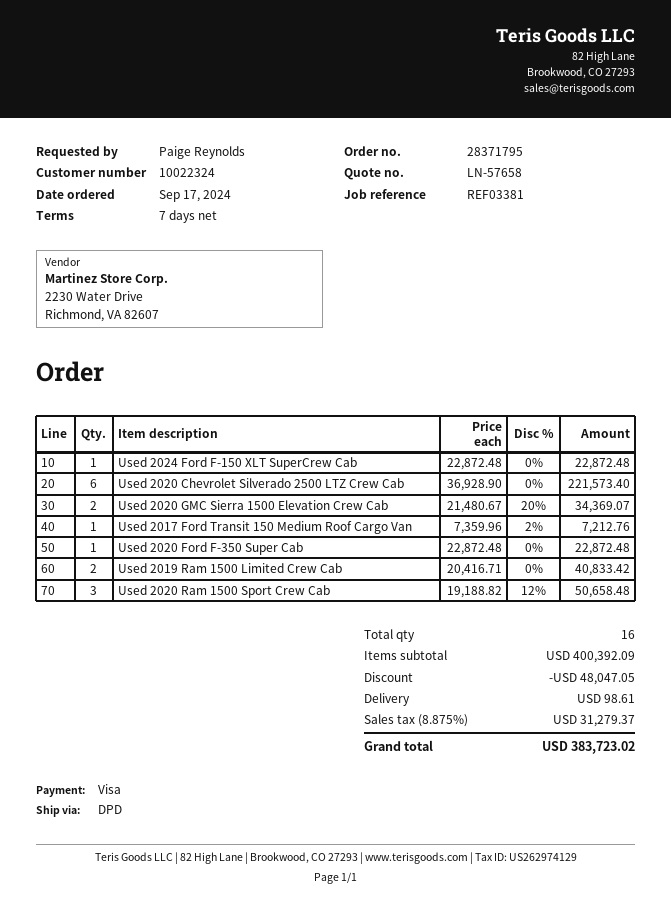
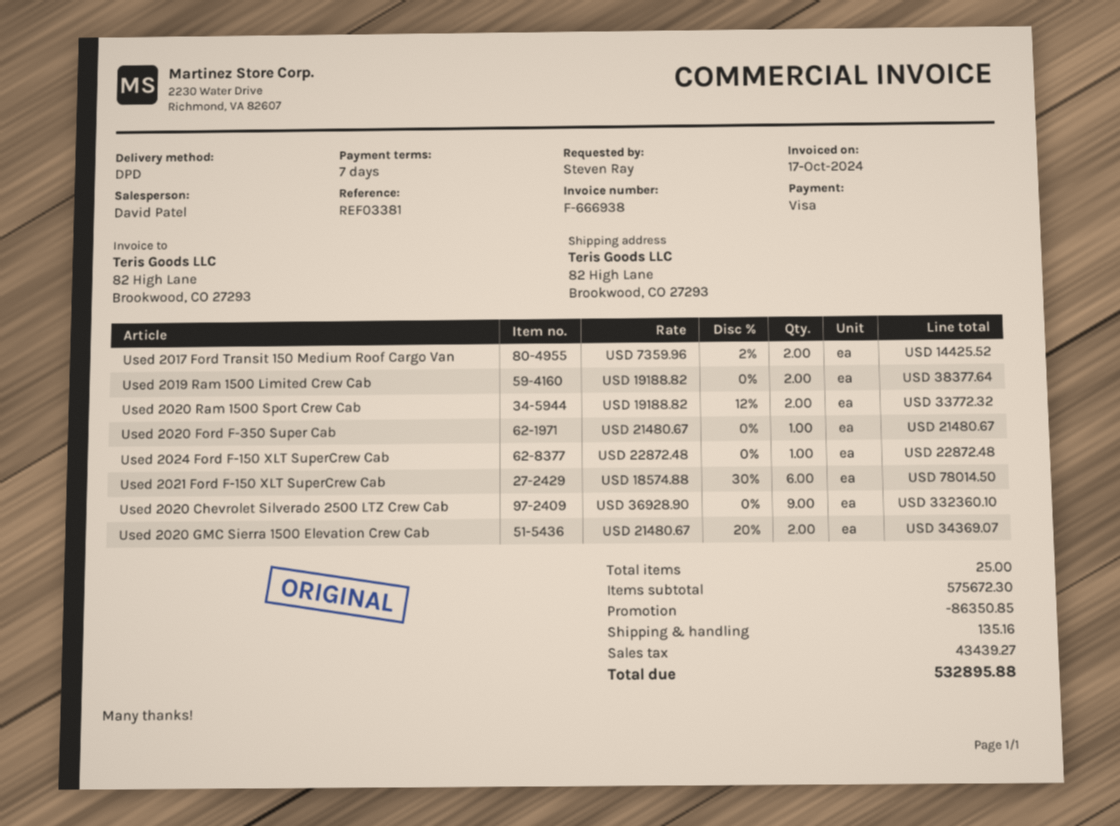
ordered by: Paige Reynolds -> Steven Ray
Used 2020 Chevrolet Silverado 2500 LTZ Crew Cab: 6 x 36928.90 = 221573.40 -> 9 x 36928.90 = 332360.10
Used 2017 Ford Transit 150 Medium Roof Cargo Van: 1 x 7359.96 - 2% = 7212.76 -> 2 x 7359.96 - 2% = 14425.52
Used 2020 Ford F-350 Super Cab: 1 x 22872.48 = 22872.48 -> 1 x 21480.67 = 21480.67
Used 2019 Ram 1500 Limited Crew Cab: 2 x 20416.71 = 40833.42 -> 2 x 19188.82 = 38377.64
Used 2020 Ram 1500 Sport Crew Cab: 3 x 19188.82 - 12% = 50658.48 -> 2 x 19188.82 - 12% = 33772.32
Used 2021 Ford F-150 XLT SuperCrew Cab: none -> 6 x 18574.88 - 30% = 78014.50
total quantity: 16 -> 25
subtotal: 400392.09 -> 575672.30
discount: 48047.05 -> 86350.85
shipping: 98.61 -> 135.16
tax: 31279.37 -> 43439.27
total: 383723.02 -> 532895.88

